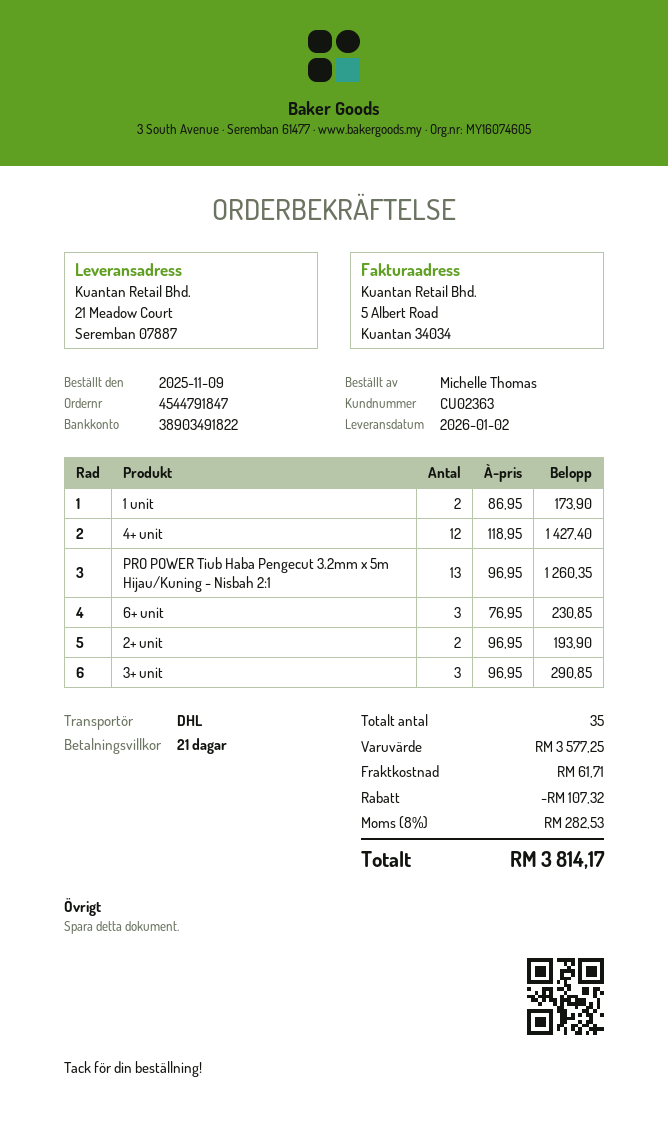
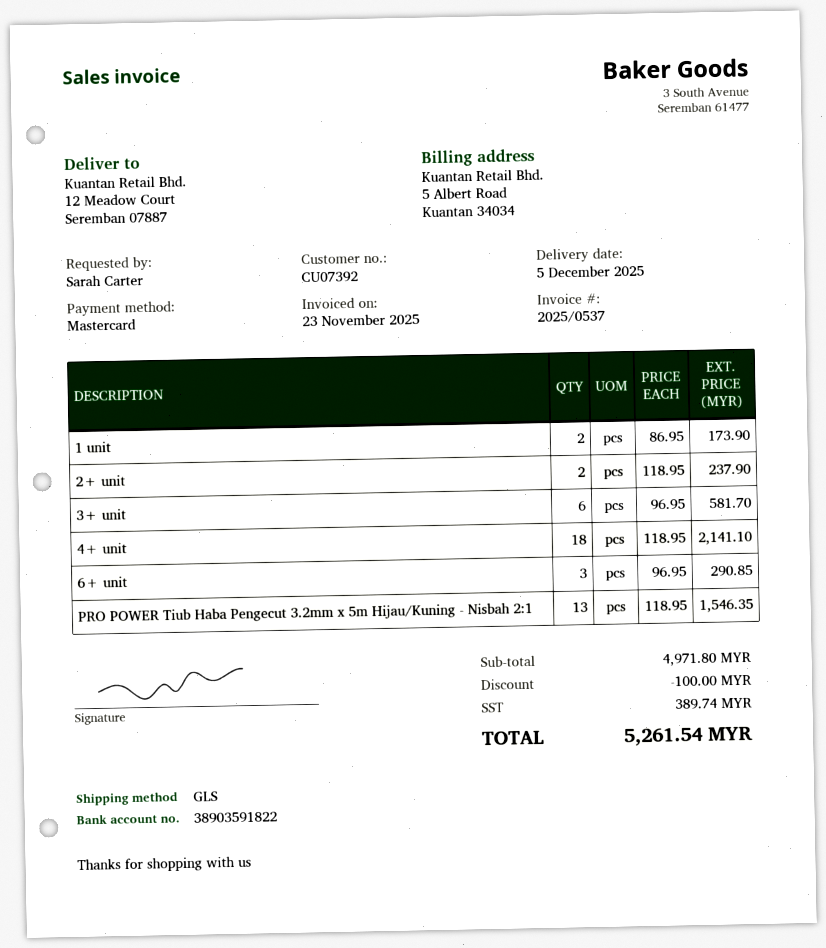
delivery date: 2026-01-02 -> 2025-12-05
customer number: CU02363 -> CU07392
ordered by: Michelle Thomas -> Sarah Carter
bank account: 38903491822 -> 38903591822
shipping method: DHL -> GLS
ship to: 21 Meadow Court, Seremban 07887 -> 12 Meadow Court, Seremban 07887
4+ unit: 12 x 118.95 = 1427.40 -> 18 x 118.95 = 2141.10
PRO POWER Tiub Haba Pengecut 3.2mm x 5m Hijau/Kuning - Nisbah 2:1: 13 x 96.95 = 1260.35 -> 13 x 118.95 = 1546.35
6+ unit: 3 x 76.95 = 230.85 -> 3 x 96.95 = 290.85
2+ unit: 2 x 96.95 = 193.90 -> 2 x 118.95 = 237.90
3+ unit: 3 x 96.95 = 290.85 -> 6 x 96.95 = 581.70
subtotal: 3577.25 -> 4971.80
discount: 107.32 -> 100.00
shipping: 61.71 -> none
tax: 282.53 -> 389.74
total: 3814.17 -> 5261.54

